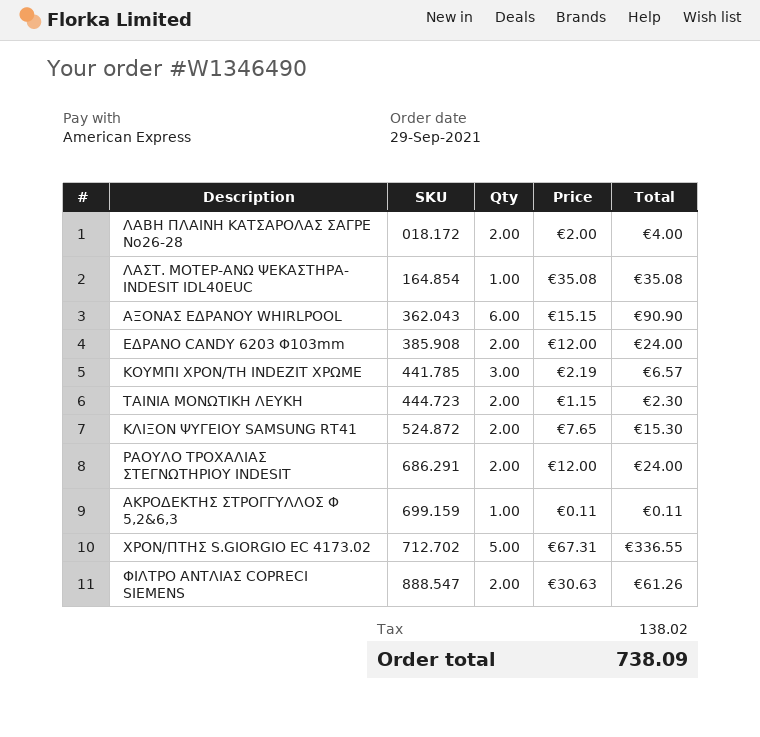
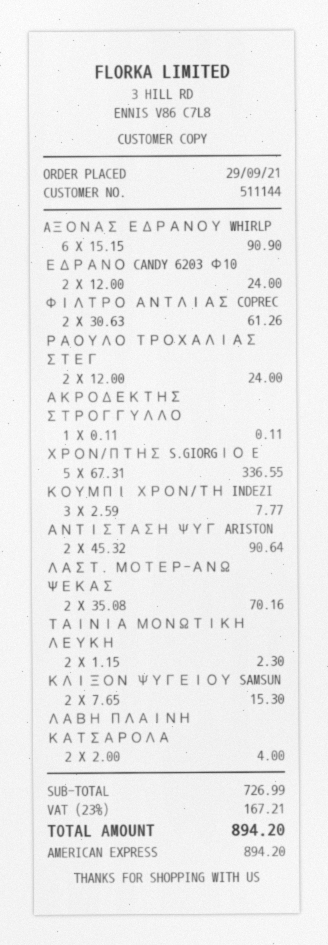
ΛΑΣΤ. ΜΟΤΕΡ-ΑΝΩ ΨΕΚΑΣΤΗΡΑ- INDESIT IDL40EUC: 1 x 35.08 = 35.08 -> 2 x 35.08 = 70.16
ΚΟΥΜΠΙ ΧΡΟΝ/ΤΗ INDEZIT ΧΡΩΜΕ: 3 x 2.19 = 6.57 -> 3 x 2.59 = 7.77
ΑΝΤΙΣΤΑΣΗ ΨΥΓ ARISTON: none -> 2 x 45.32 = 90.64
tax: 138.02 -> 167.21
total: 738.09 -> 894.20

